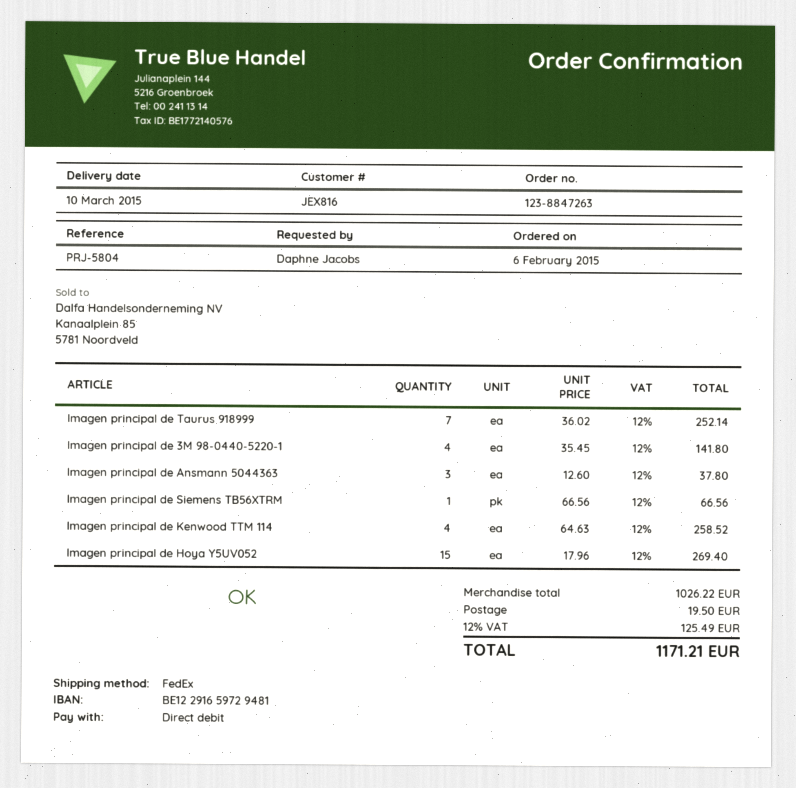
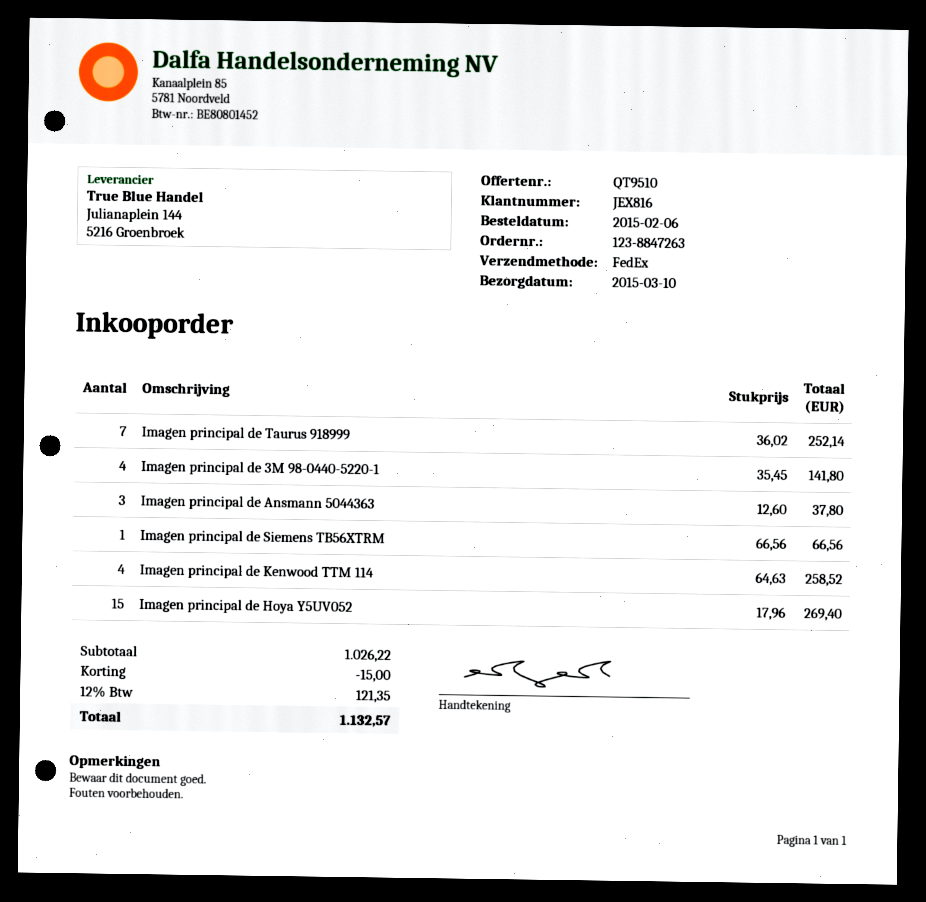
discount: none -> 15.00
shipping: 19.50 -> none
tax: 12% = 125.49 -> 12% = 121.35
total: 1171.21 -> 1132.57

